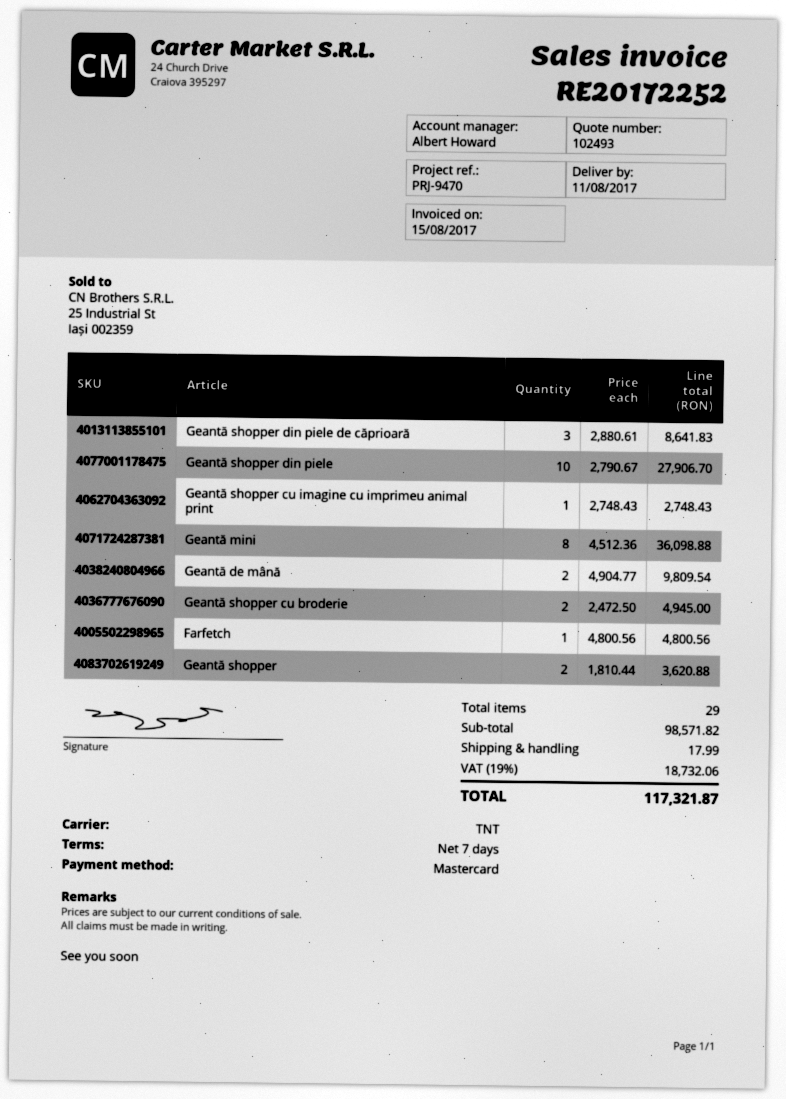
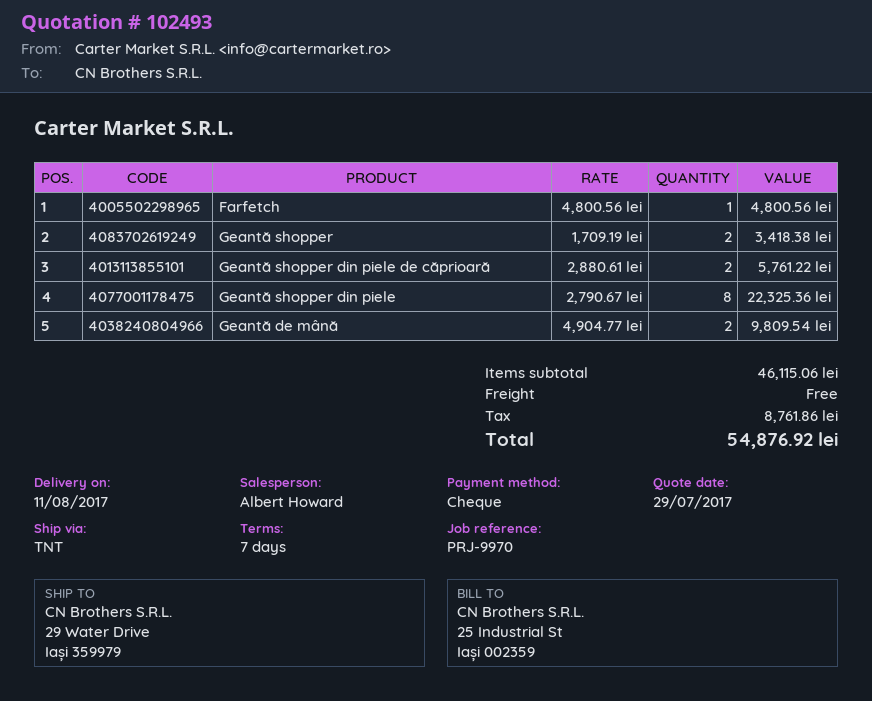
reference: PRJ-9470 -> PRJ-9970
payment method: Mastercard -> cheque
Geantă shopper din piele de căprioară: 3 x 2880.61 = 8641.83 -> 2 x 2880.61 = 5761.22
Geantă shopper din piele: 10 x 2790.67 = 27906.70 -> 8 x 2790.67 = 22325.36
Geantă shopper cu imagine cu imprimeu animal print: 1 x 2748.43 = 2748.43 -> none
Geantă mini: 8 x 4512.36 = 36098.88 -> none
Geantă shopper cu broderie: 2 x 2472.50 = 4945.00 -> none
Geantă shopper: 2 x 1810.44 = 3620.88 -> 2 x 1709.19 = 3418.38
subtotal: 98571.82 -> 46115.06
shipping: 17.99 -> 0.00
tax: 18732.06 -> 8761.86
total: 117321.87 -> 54876.92

